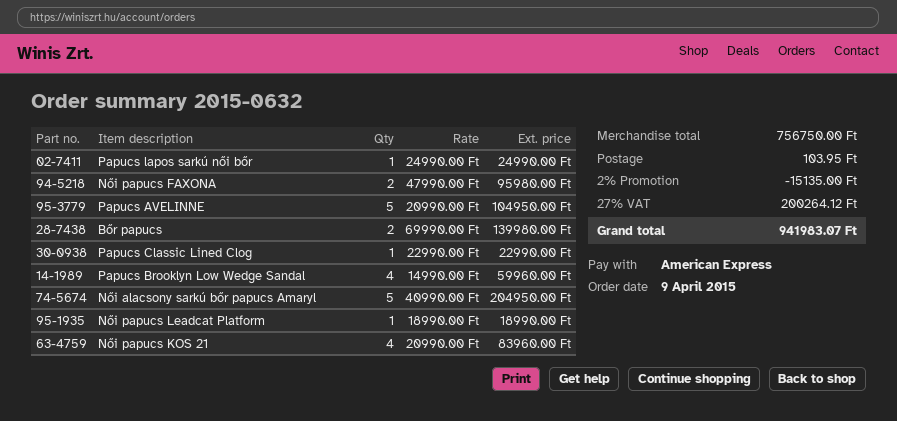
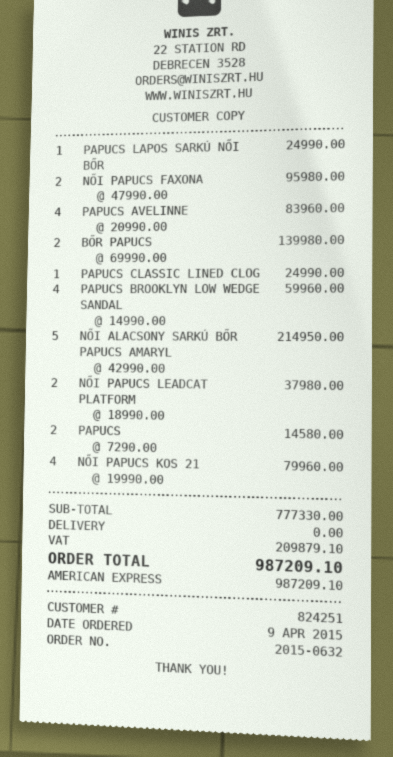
Papucs AVELINNE: 5 x 20990.00 = 104950.00 -> 4 x 20990.00 = 83960.00
Papucs Classic Lined Clog: 1 x 22990.00 = 22990.00 -> 1 x 24990.00 = 24990.00
Női alacsony sarkú bőr papucs Amaryl: 5 x 40990.00 = 204950.00 -> 5 x 42990.00 = 214950.00
Női papucs Leadcat Platform: 1 x 18990.00 = 18990.00 -> 2 x 18990.00 = 37980.00
Női papucs KOS 21: 4 x 20990.00 = 83960.00 -> 4 x 19990.00 = 79960.00
PAPUCS: none -> 2 x 7290.00 = 14580.00
subtotal: 756750.00 -> 777330.00
discount: 2% = 15135.00 -> none
shipping: 103.95 -> 0.00
tax: 200264.12 -> 209879.10
total: 941983.07 -> 987209.10

